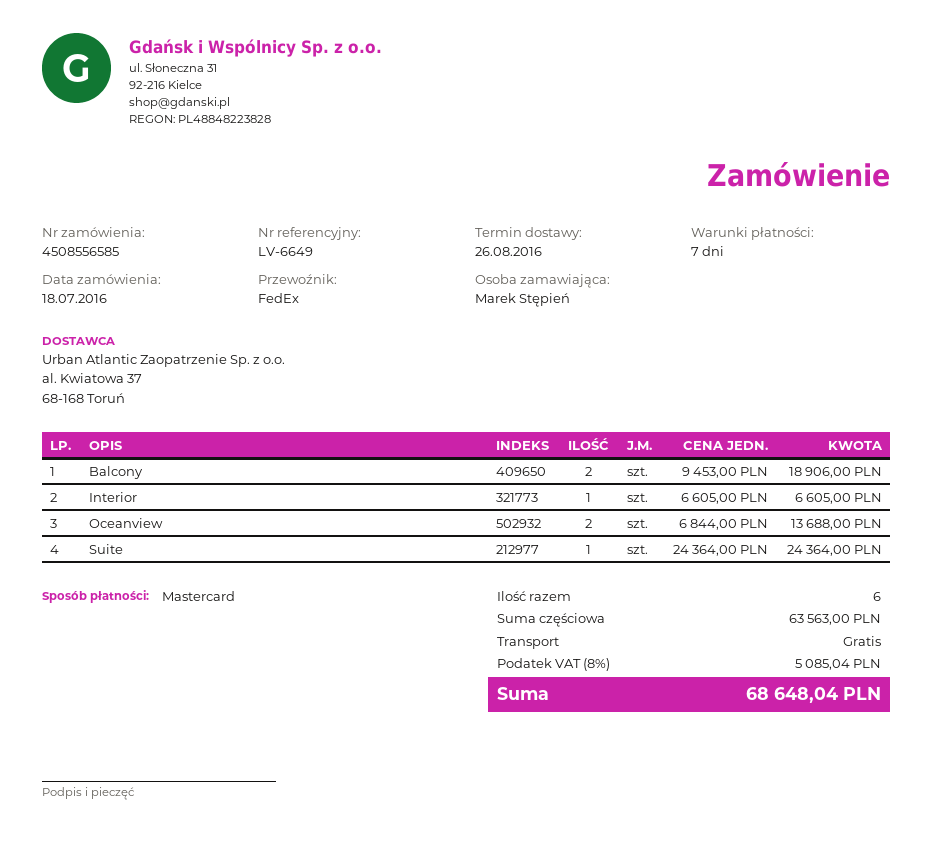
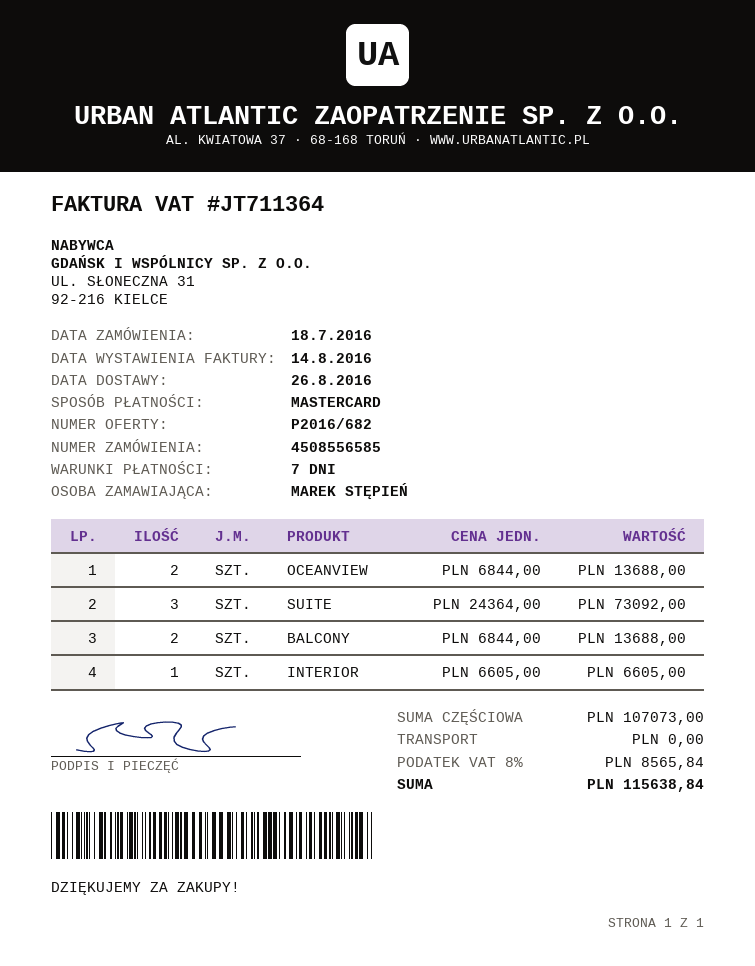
Balcony: 2 x 9453.00 = 18906.00 -> 2 x 6844.00 = 13688.00
Suite: 1 x 24364.00 = 24364.00 -> 3 x 24364.00 = 73092.00
subtotal: 63563.00 -> 107073.00
tax: 8% = 5085.04 -> 8% = 8565.84
total: 68648.04 -> 115638.84

